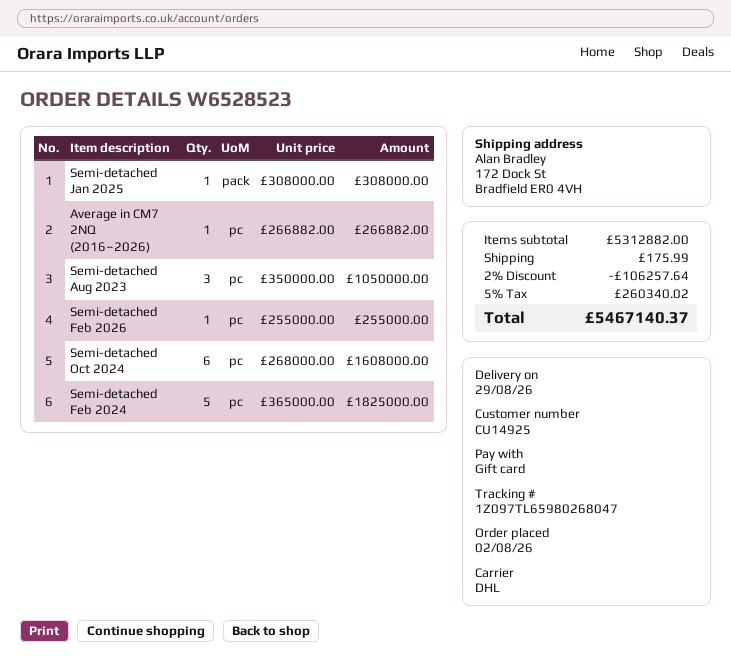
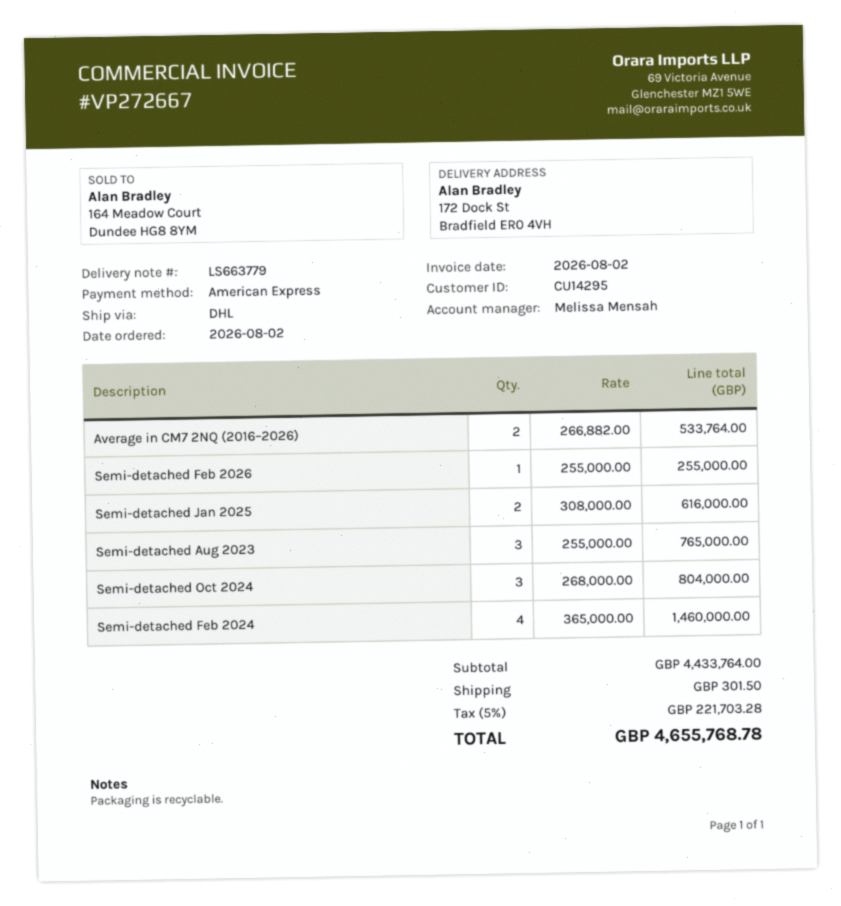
customer number: CU14925 -> CU14295
payment method: gift card -> American Express
Semi-detached Jan 2025: 1 x 308000.00 = 308000.00 -> 2 x 308000.00 = 616000.00
Average in CM7 2NQ (2016–2026): 1 x 266882.00 = 266882.00 -> 2 x 266882.00 = 533764.00
Semi-detached Aug 2023: 3 x 350000.00 = 1050000.00 -> 3 x 255000.00 = 765000.00
Semi-detached Oct 2024: 6 x 268000.00 = 1608000.00 -> 3 x 268000.00 = 804000.00
Semi-detached Feb 2024: 5 x 365000.00 = 1825000.00 -> 4 x 365000.00 = 1460000.00
subtotal: 5312882.00 -> 4433764.00
discount: 2% = 106257.64 -> none
shipping: 175.99 -> 301.50
tax: 5% = 260340.02 -> 5% = 221703.28
total: 5467140.37 -> 4655768.78

